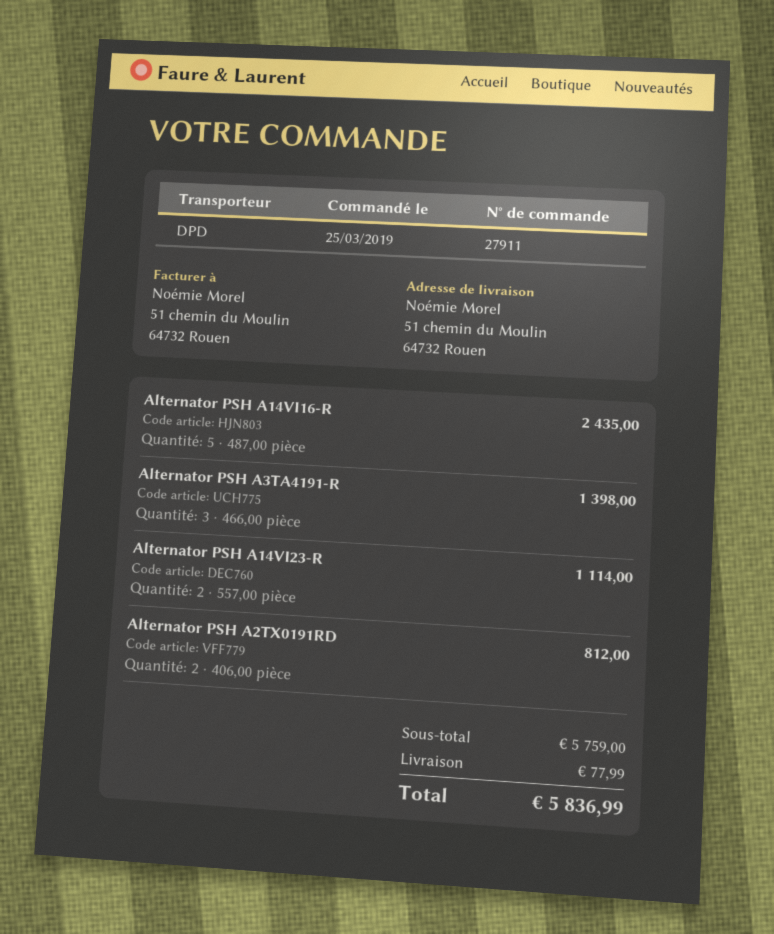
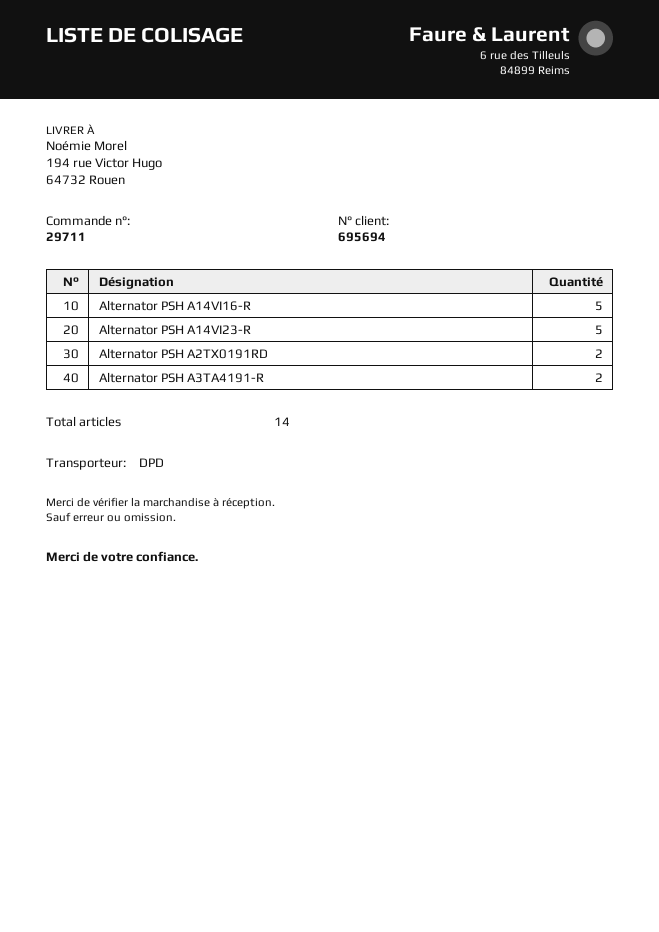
order number: 27911 -> 29711
ship to: 51 chemin du Moulin, 64732 Rouen -> 194 rue Victor Hugo, 64732 Rouen
Alternator PSH A3TA4191-R: 3 -> 2
Alternator PSH A14VI23-R: 2 -> 5

